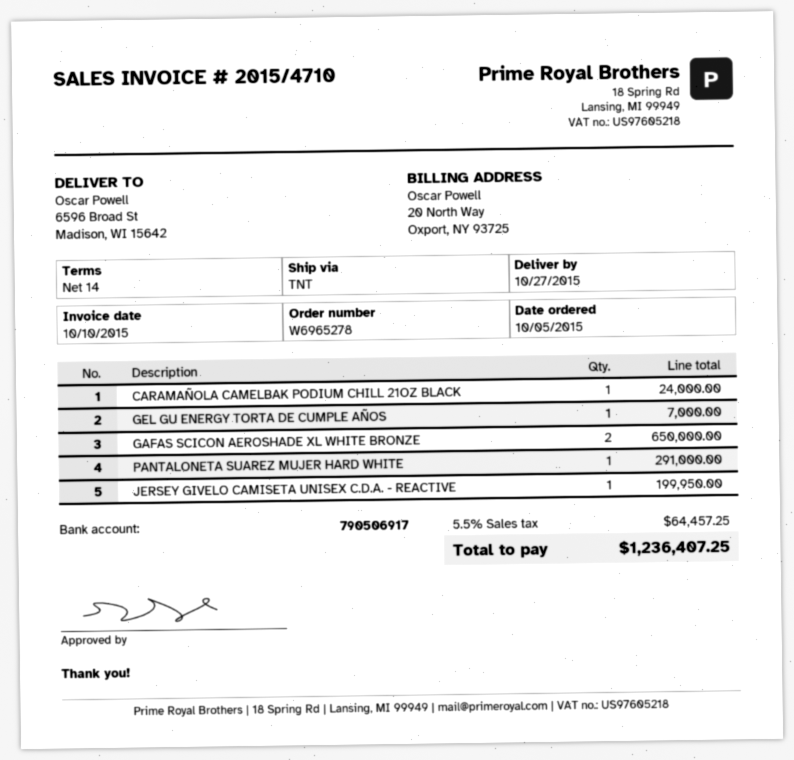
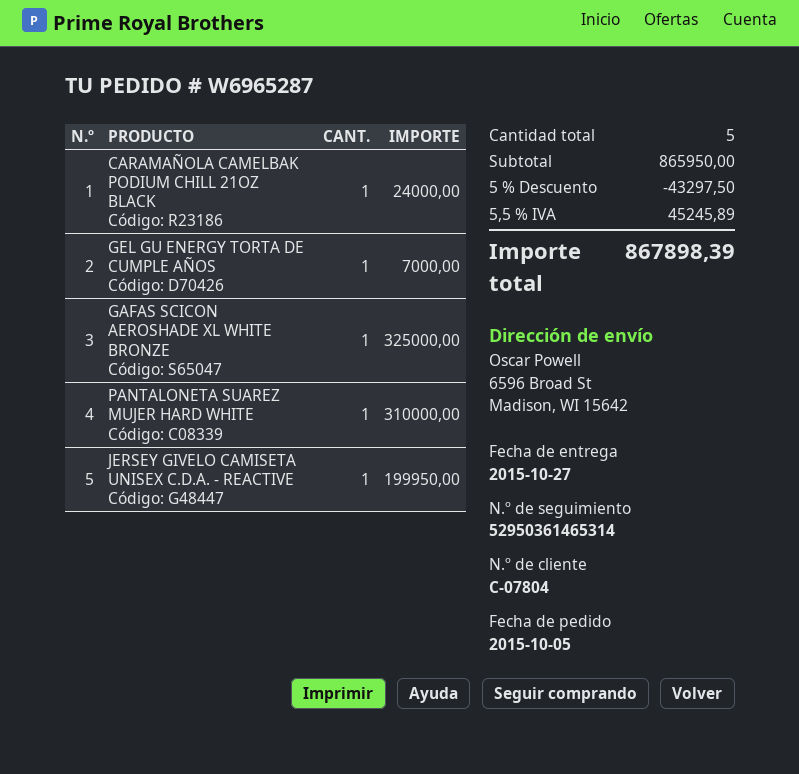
order number: W6965278 -> W6965287
GAFAS SCICON AEROSHADE XL WHITE BRONZE: 2 for 650000.00 -> 1 for 325000.00
PANTALONETA SUAREZ MUJER HARD WHITE: 1 for 291000.00 -> 1 for 310000.00
discount: none -> 5% = 43297.50
tax: 5.5% = 64457.25 -> 5.5% = 45245.89
total: 1236407.25 -> 867898.39

